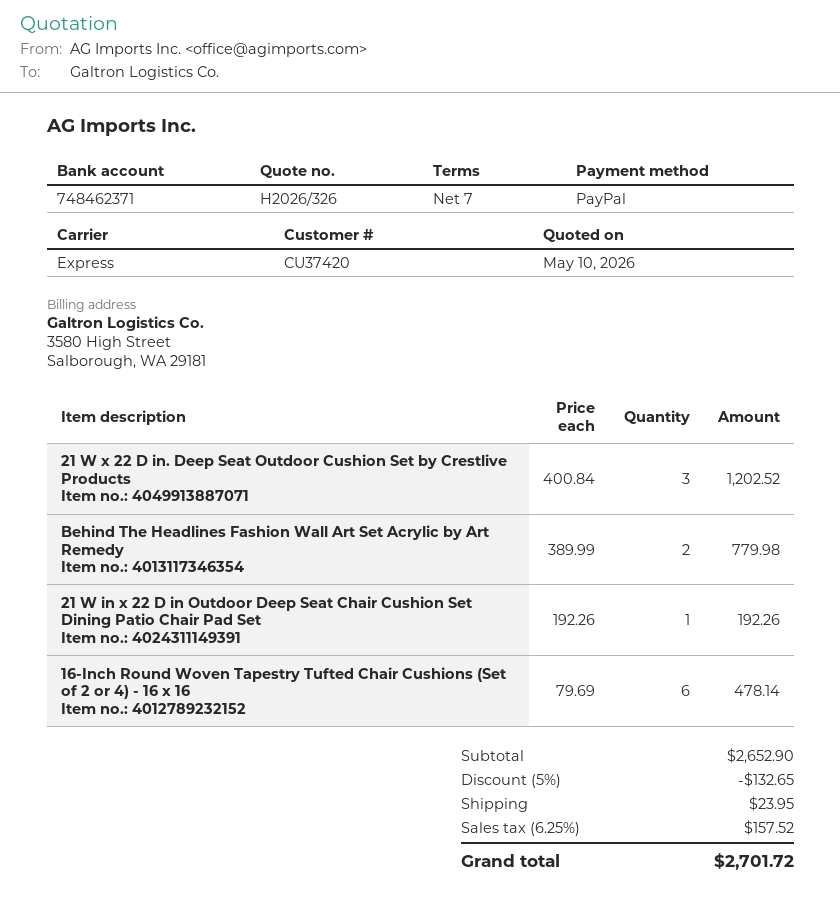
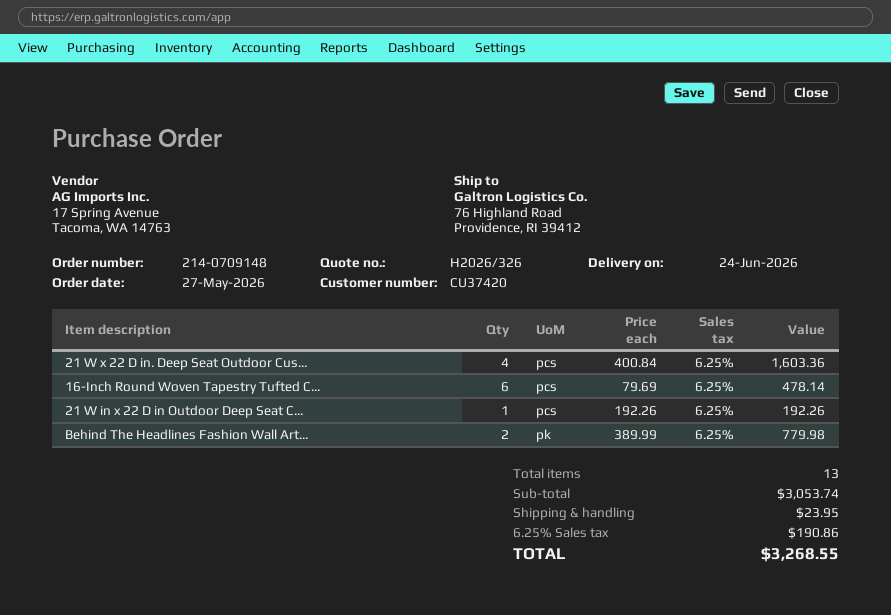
21 W x 22 D in. Deep Seat Outdoor Cushion Set by Crestlive Products: 3 x 400.84 = 1202.52 -> 4 x 400.84 = 1603.36
subtotal: 2652.90 -> 3053.74
discount: 5% = 132.65 -> none
tax: 6.25% = 157.52 -> 6.25% = 190.86
total: 2701.72 -> 3268.55

